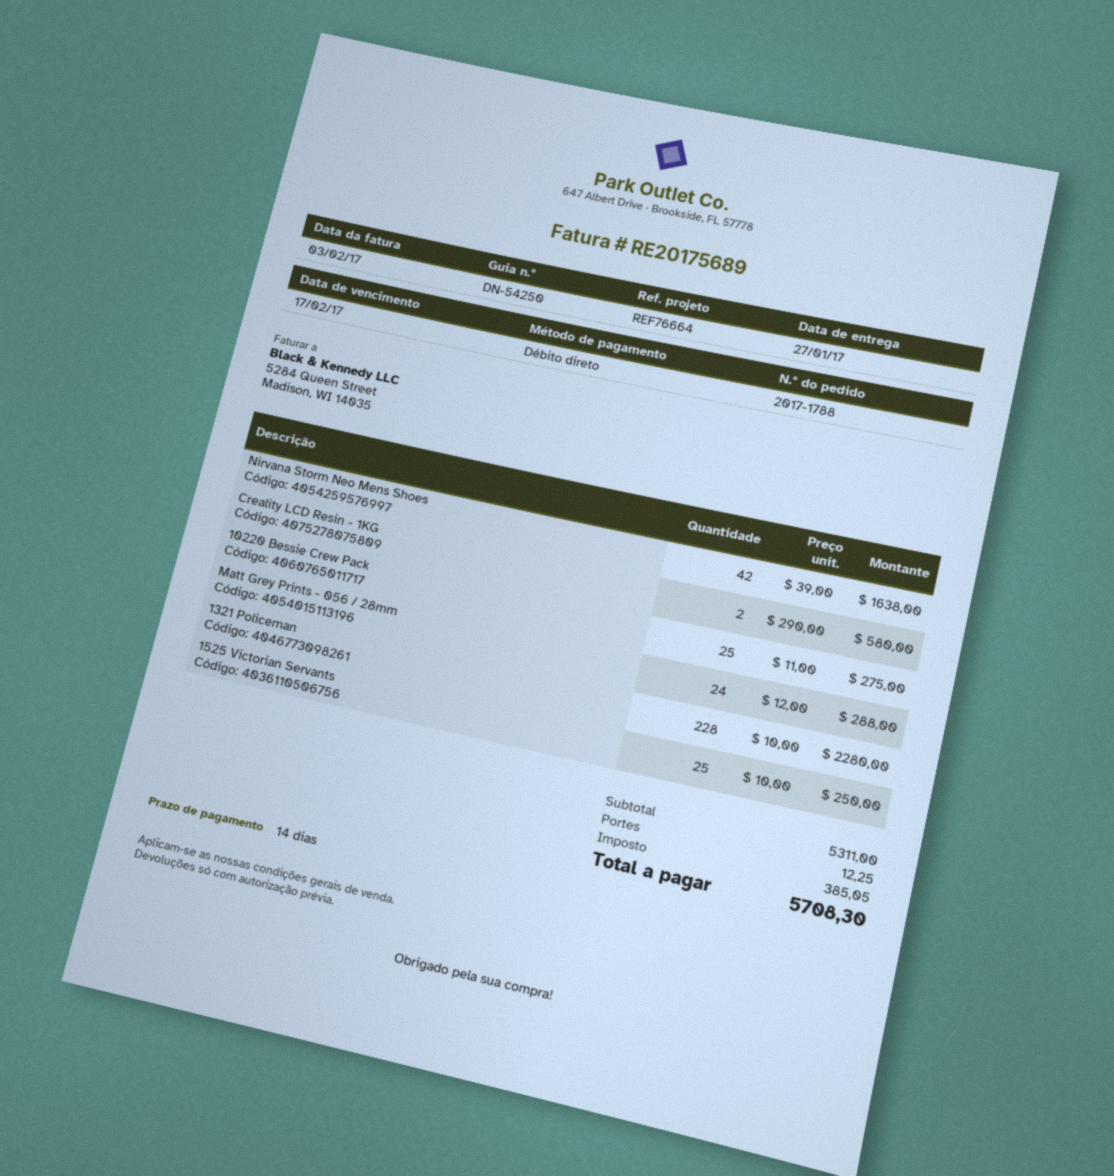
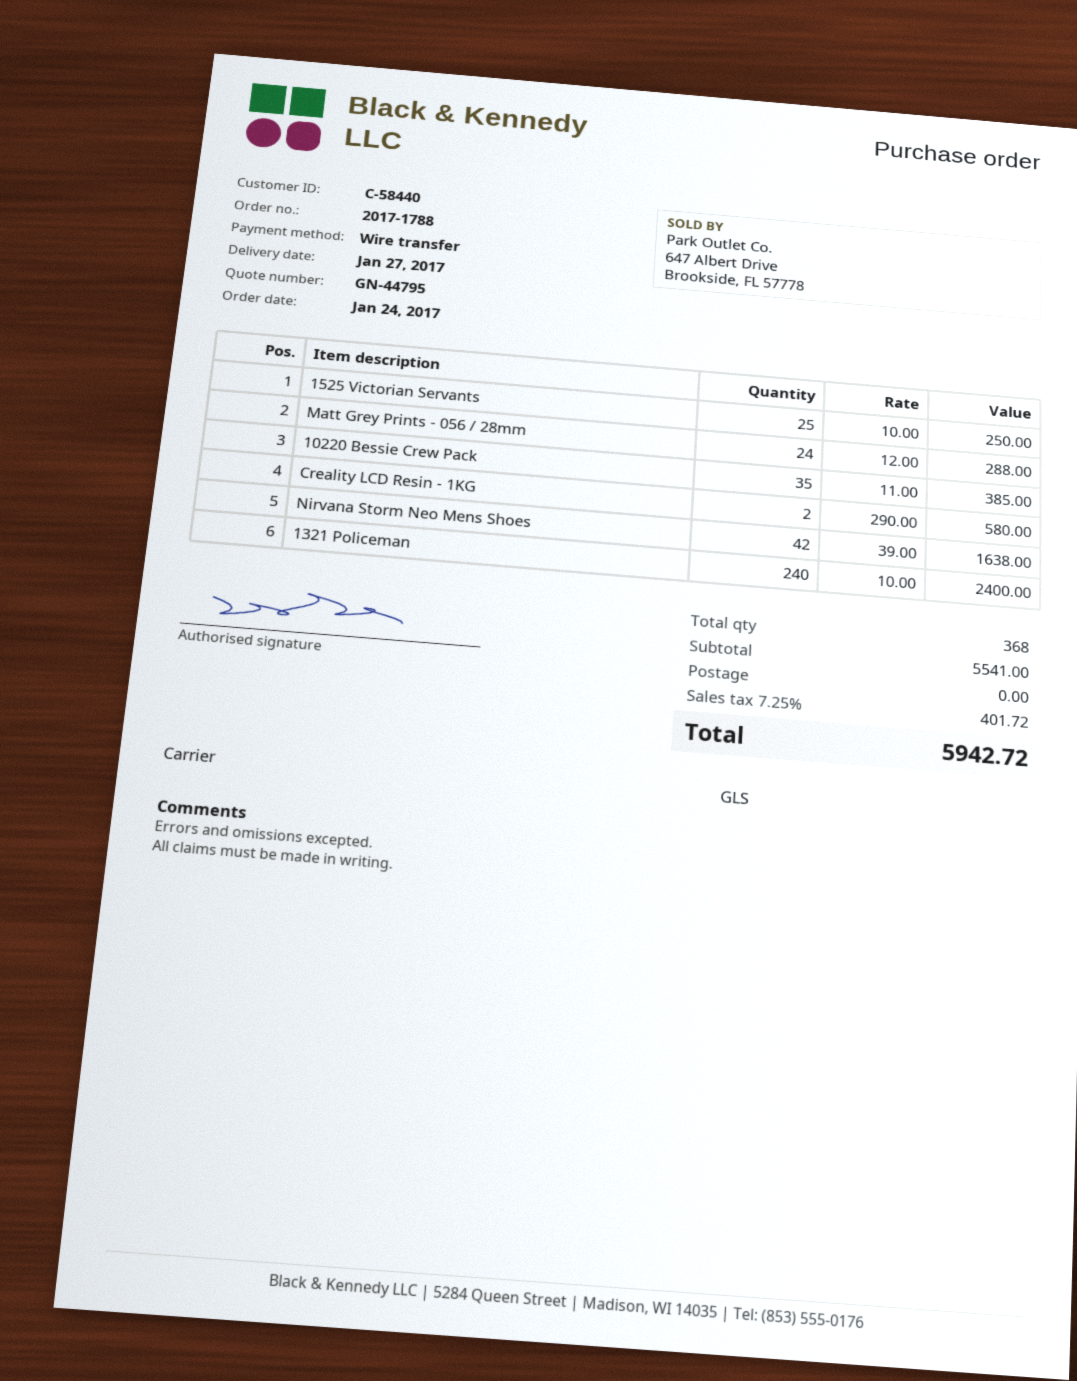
payment method: direct debit -> bank transfer
10220 Bessie Crew Pack: 25 x 11.00 = 275.00 -> 35 x 11.00 = 385.00
1321 Policeman: 228 x 10.00 = 2280.00 -> 240 x 10.00 = 2400.00
subtotal: 5311.00 -> 5541.00
shipping: 12.25 -> 0.00
tax: 385.05 -> 401.72
total: 5708.30 -> 5942.72

